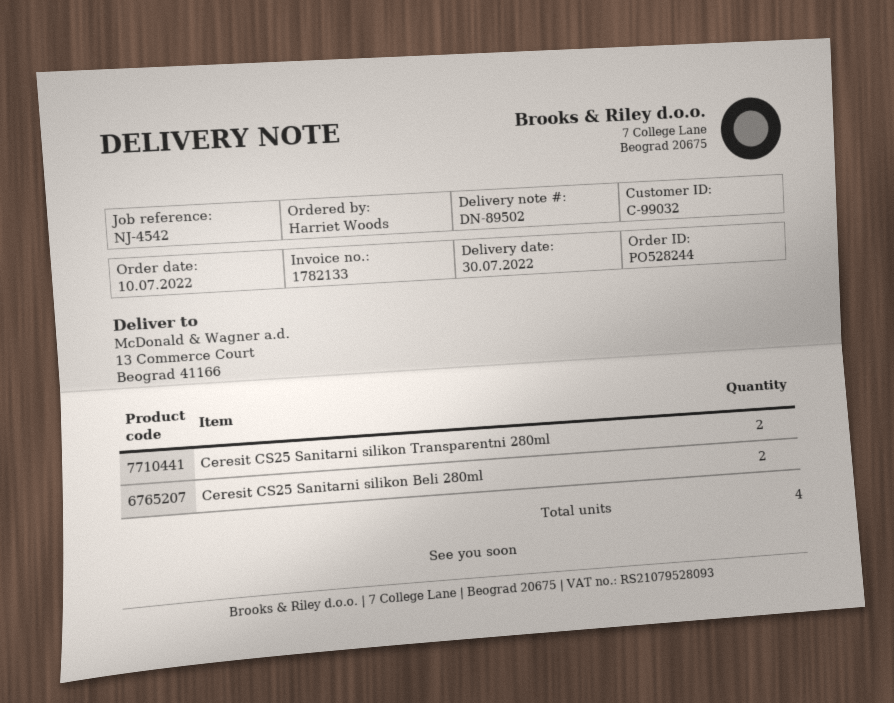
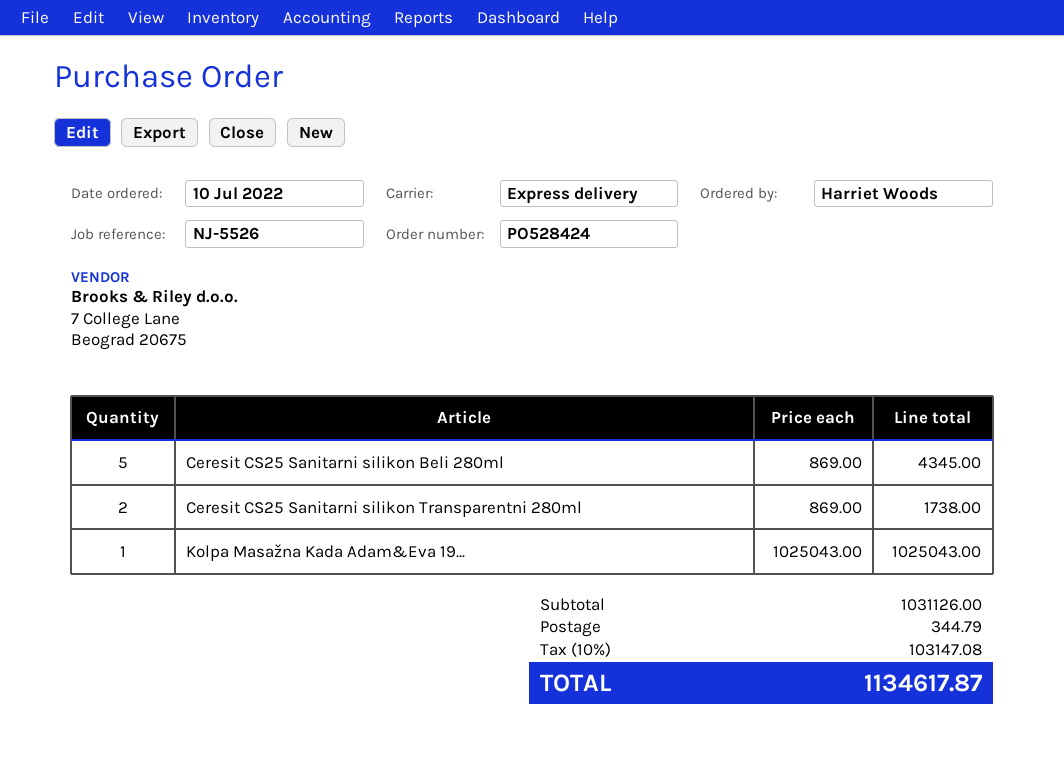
order number: PO528244 -> PO528424
reference: NJ-4542 -> NJ-5526
Ceresit CS25 Sanitarni silikon Beli 280ml: 2 -> 5
Kolpa Masažna Kada Adam&Eva 19...: none -> 1

